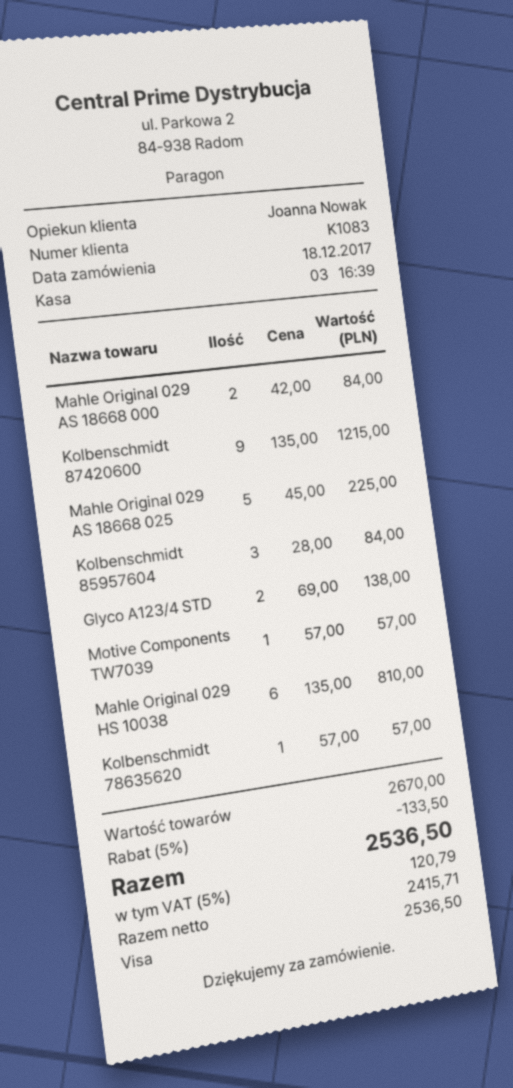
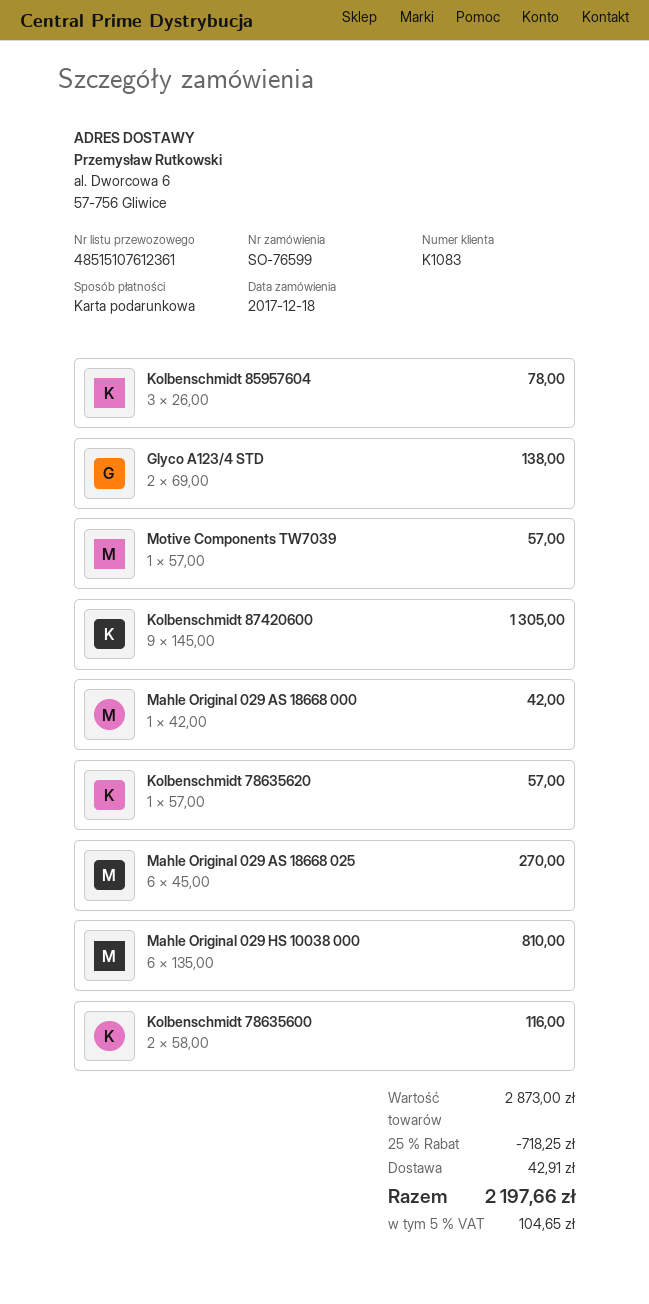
payment method: Visa -> gift card
Mahle Original 029 AS 18668 000: 2 x 42.00 = 84.00 -> 1 x 42.00 = 42.00
Kolbenschmidt 87420600: 9 x 135.00 = 1215.00 -> 9 x 145.00 = 1305.00
Mahle Original 029 AS 18668 025: 5 x 45.00 = 225.00 -> 6 x 45.00 = 270.00
Kolbenschmidt 85957604: 3 x 28.00 = 84.00 -> 3 x 26.00 = 78.00
Kolbenschmidt 78635600: none -> 2 x 58.00 = 116.00
subtotal: 2670.00 -> 2873.00
discount: 5% = 133.50 -> 25% = 718.25
shipping: none -> 42.91
tax: 5% = 120.79 -> 5% = 104.65
total: 2536.50 -> 2197.66

